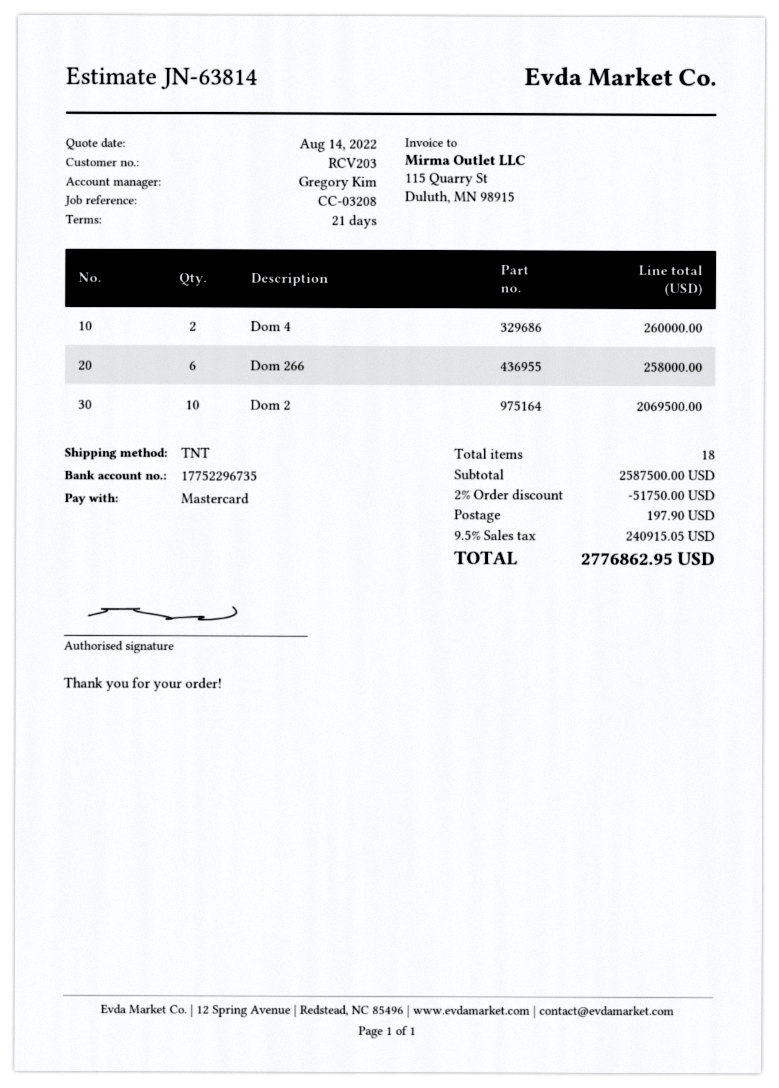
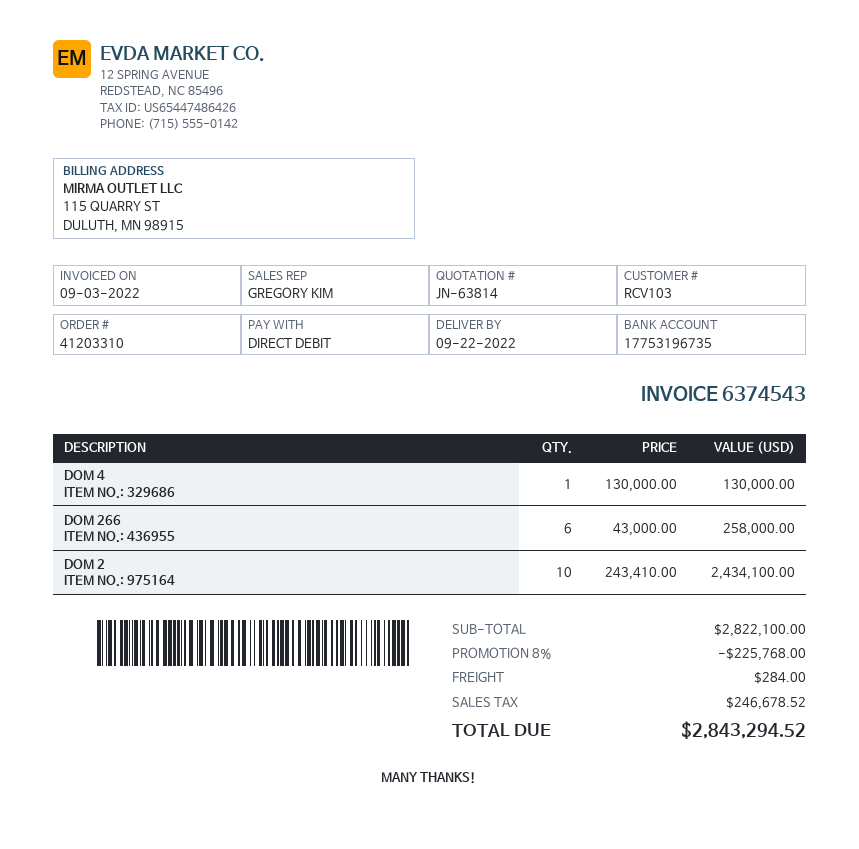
customer number: RCV203 -> RCV103
payment method: Mastercard -> direct debit
bank account: 17752296735 -> 17753196735
Dom 4: 2 for 260000.00 -> 1 for 130000.00
Dom 2: 10 for 2069500.00 -> 10 for 2434100.00
subtotal: 2587500.00 -> 2822100.00
discount: 2% = 51750.00 -> 8% = 225768.00
shipping: 197.90 -> 284.00
tax: 240915.05 -> 246678.52
total: 2776862.95 -> 2843294.52

